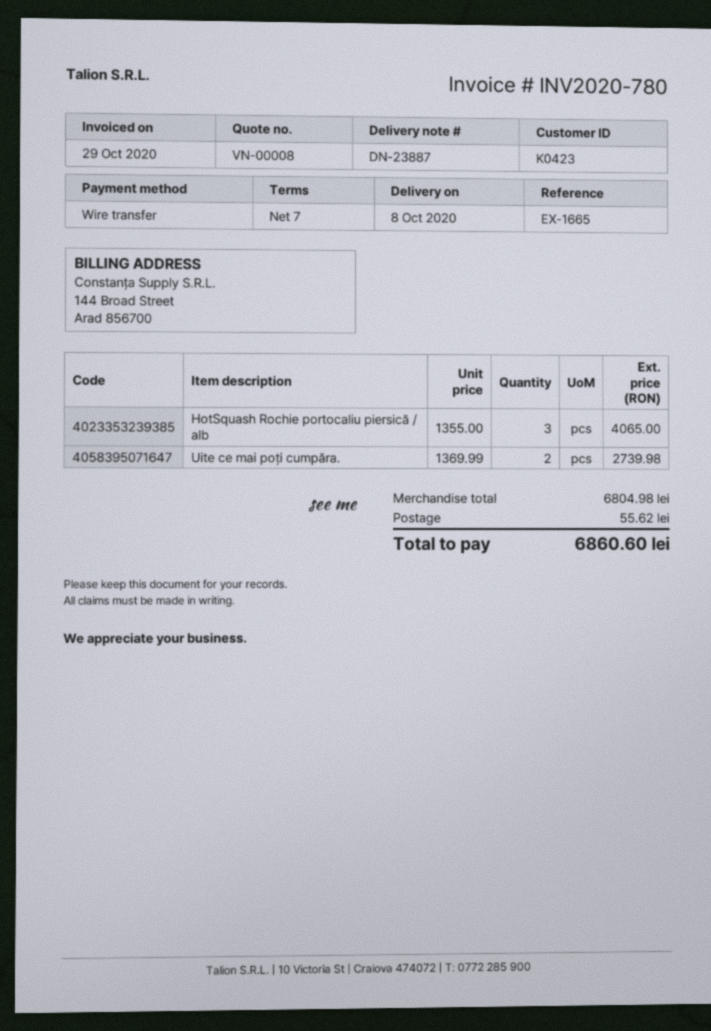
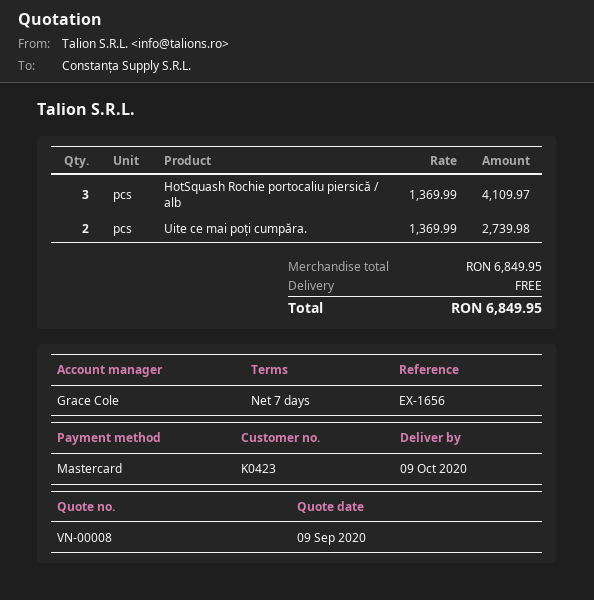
delivery date: 2020-10-08 -> 2020-10-09
reference: EX-1665 -> EX-1656
payment method: bank transfer -> Mastercard
HotSquash Rochie portocaliu piersică / alb: 3 x 1355.00 = 4065.00 -> 3 x 1369.99 = 4109.97
subtotal: 6804.98 -> 6849.95
shipping: 55.62 -> 0.00
total: 6860.60 -> 6849.95

